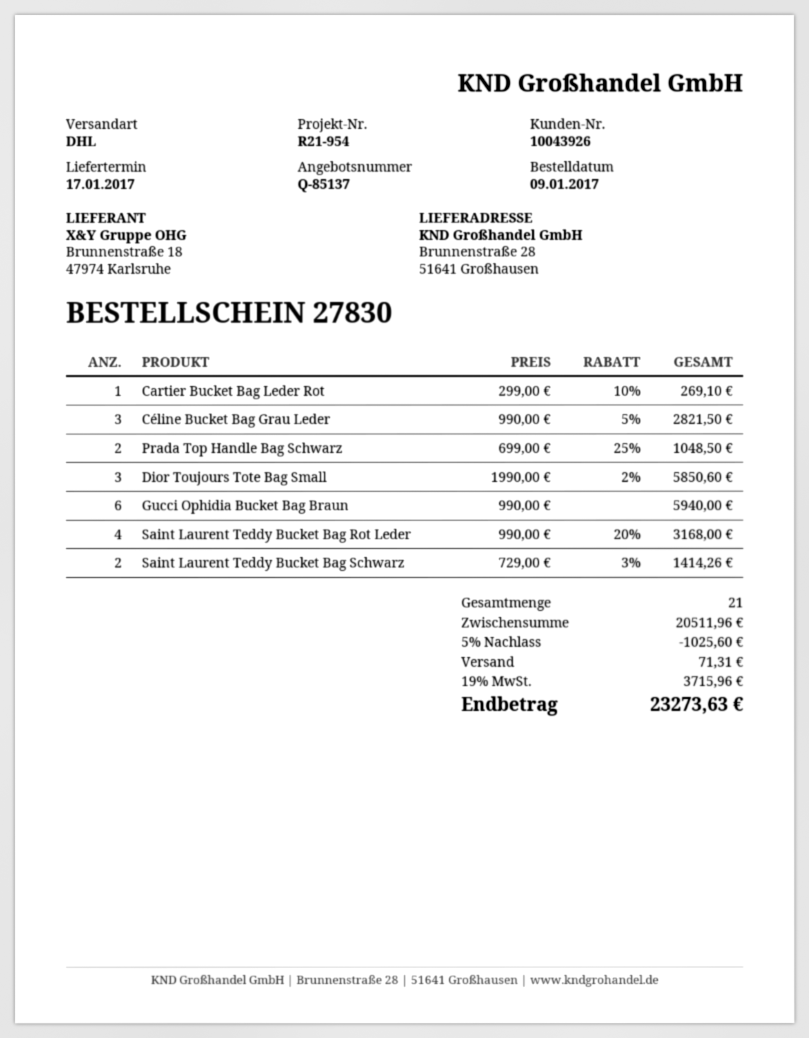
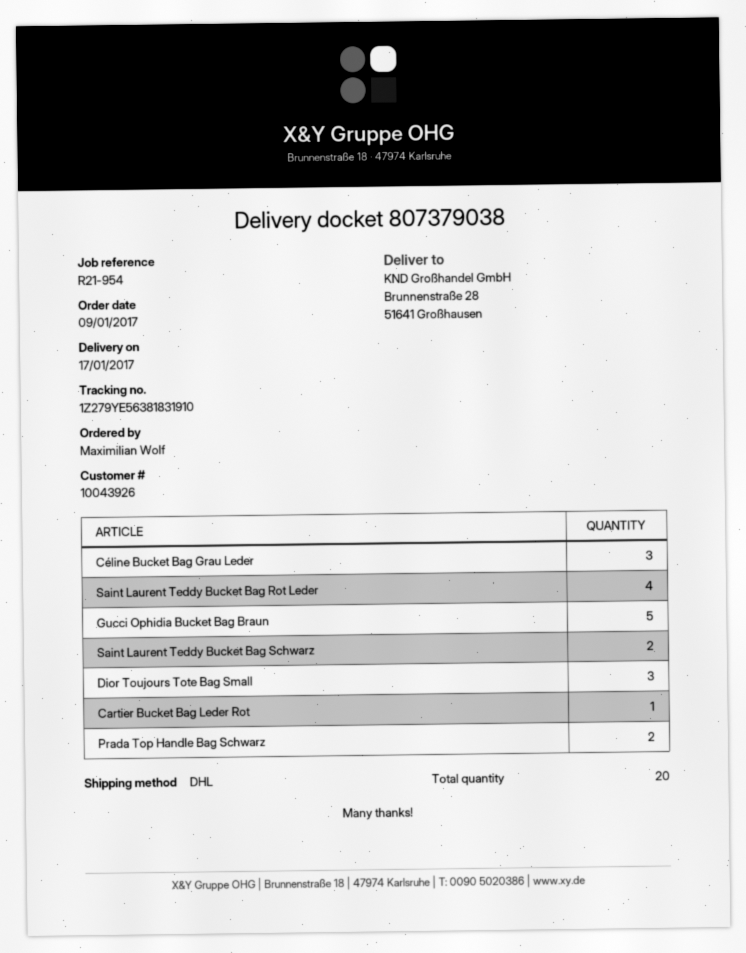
Gucci Ophidia Bucket Bag Braun: 6 -> 5
total quantity: 21 -> 20

